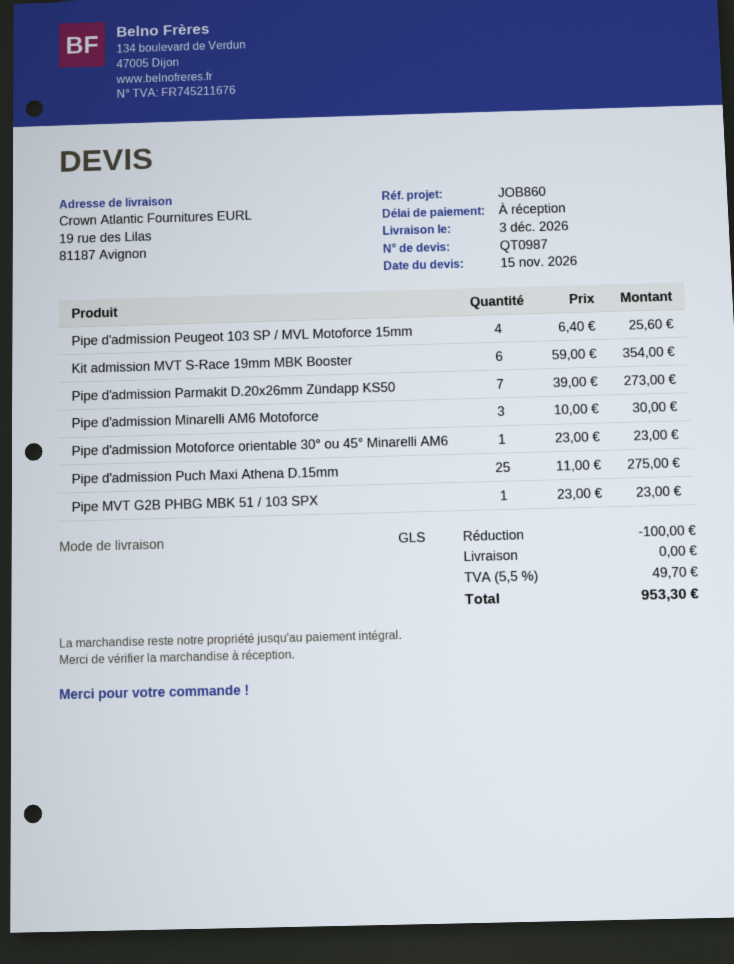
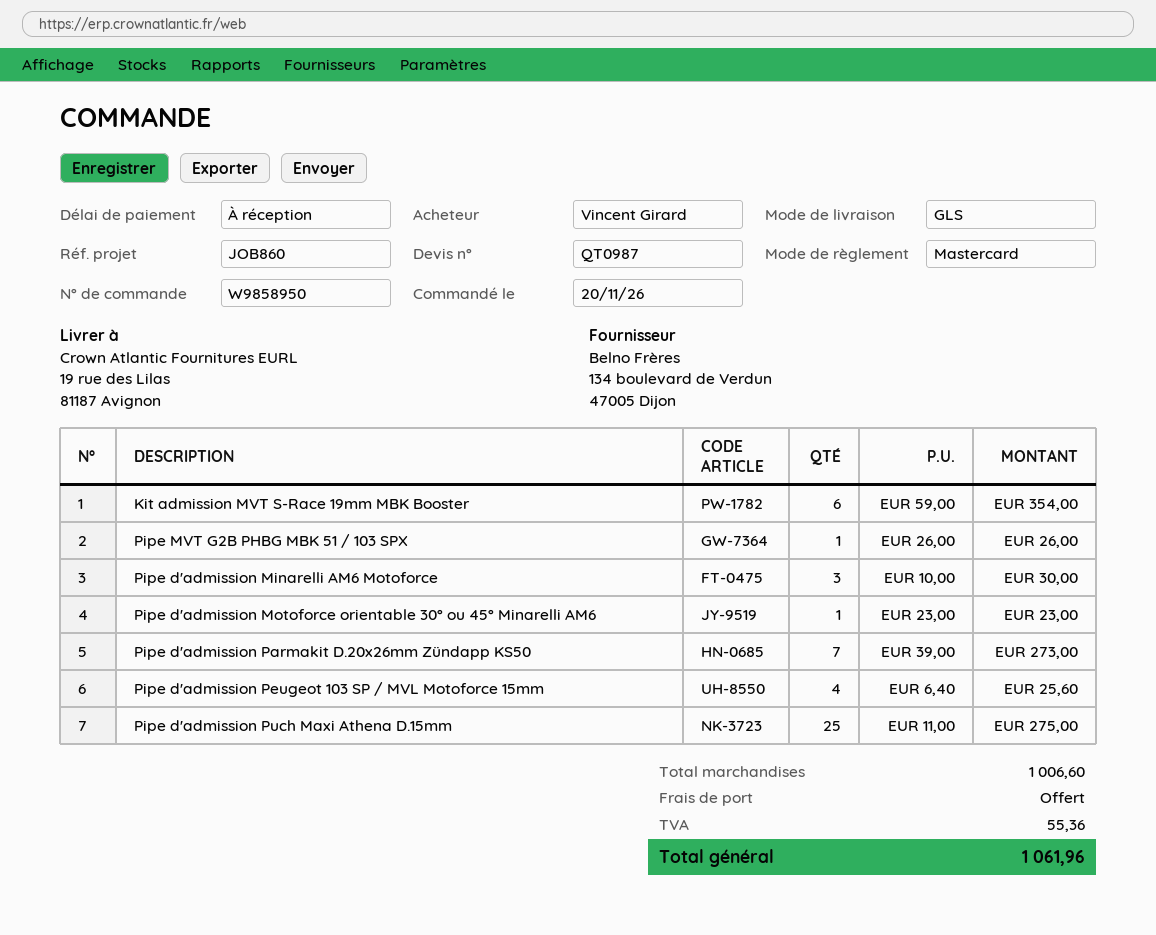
Pipe MVT G2B PHBG MBK 51 / 103 SPX: 1 x 23.00 = 23.00 -> 1 x 26.00 = 26.00
discount: 100.00 -> none
tax: 49.70 -> 55.36
total: 953.30 -> 1061.96

